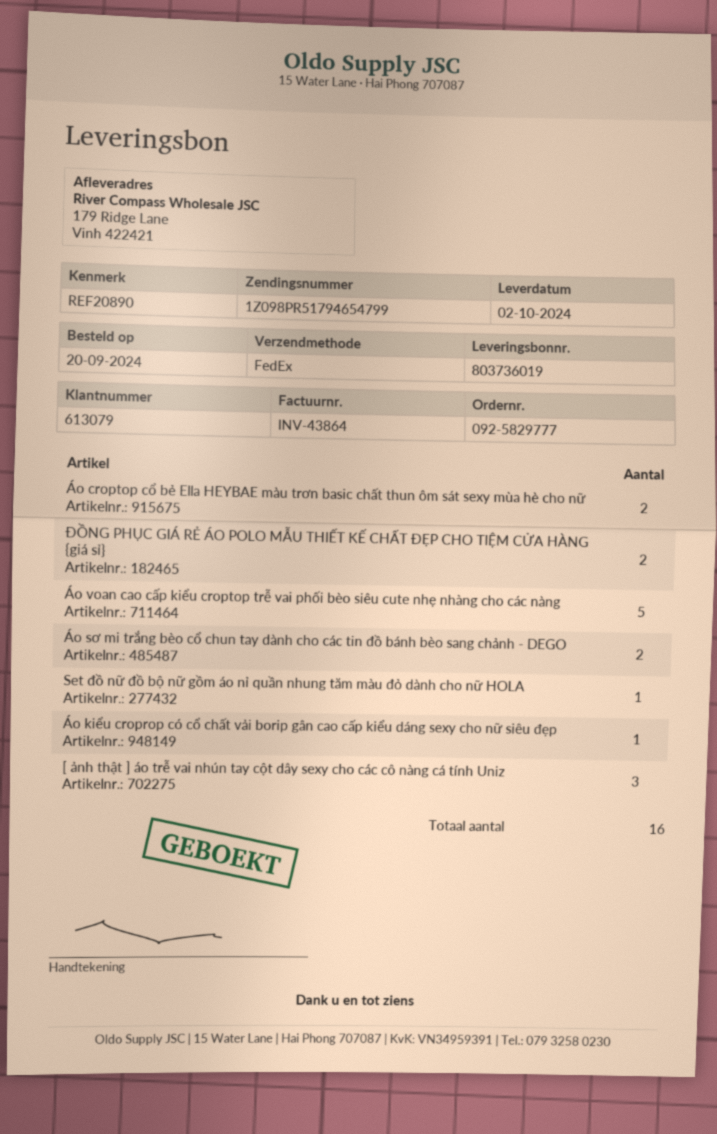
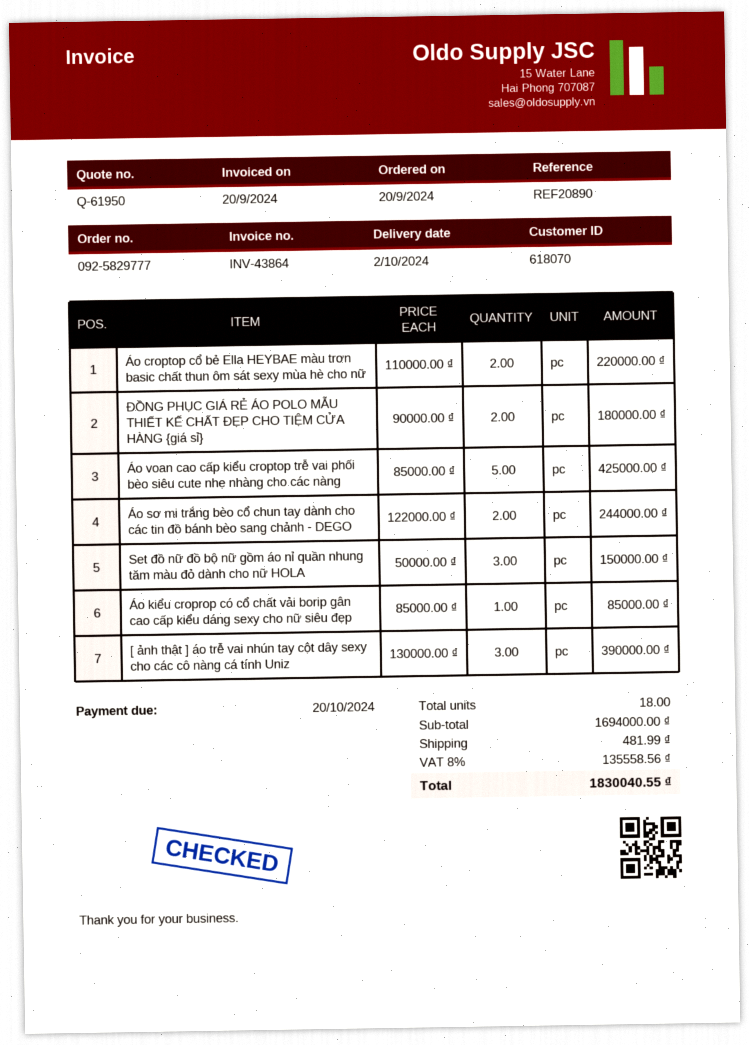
customer number: 613079 -> 618070
Set đồ nữ đồ bộ nữ gồm áo nỉ quần nhung tăm màu đỏ dành cho nữ HOLA: 1 -> 3
total quantity: 16 -> 18

